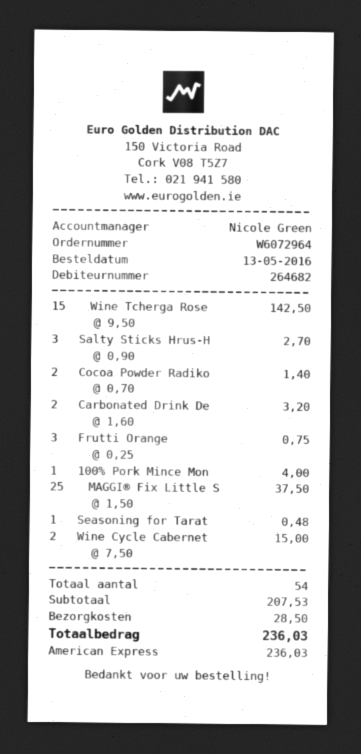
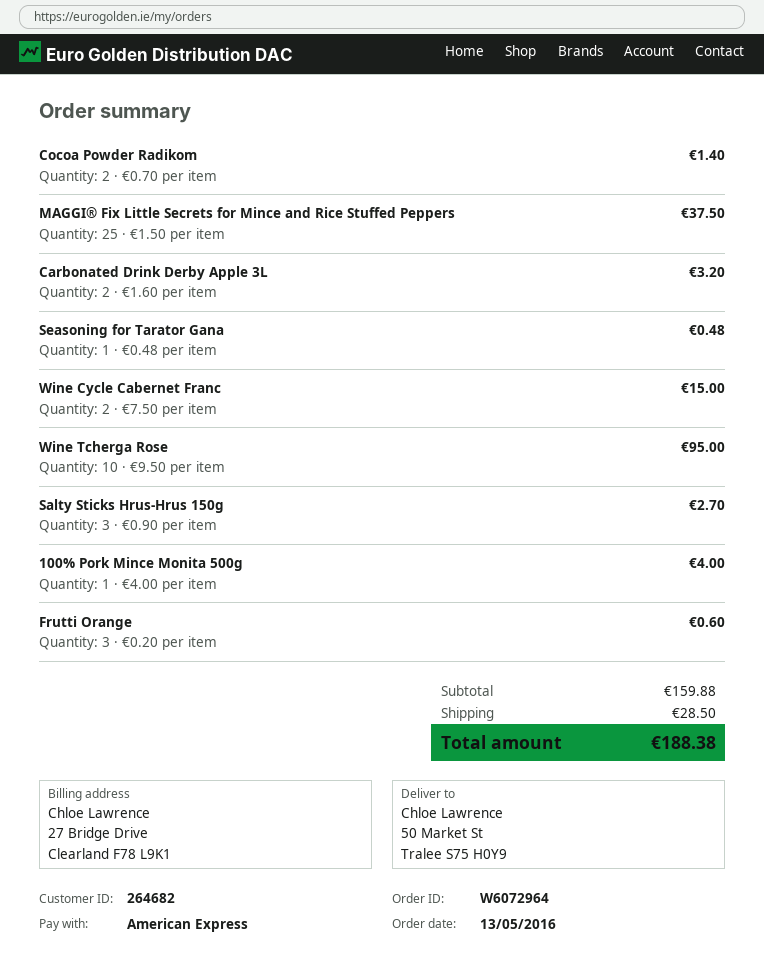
Wine Tcherga Rose: 15 x 9.50 = 142.50 -> 10 x 9.50 = 95.00
Frutti Orange: 3 x 0.25 = 0.75 -> 3 x 0.20 = 0.60
subtotal: 207.53 -> 159.88
total: 236.03 -> 188.38

